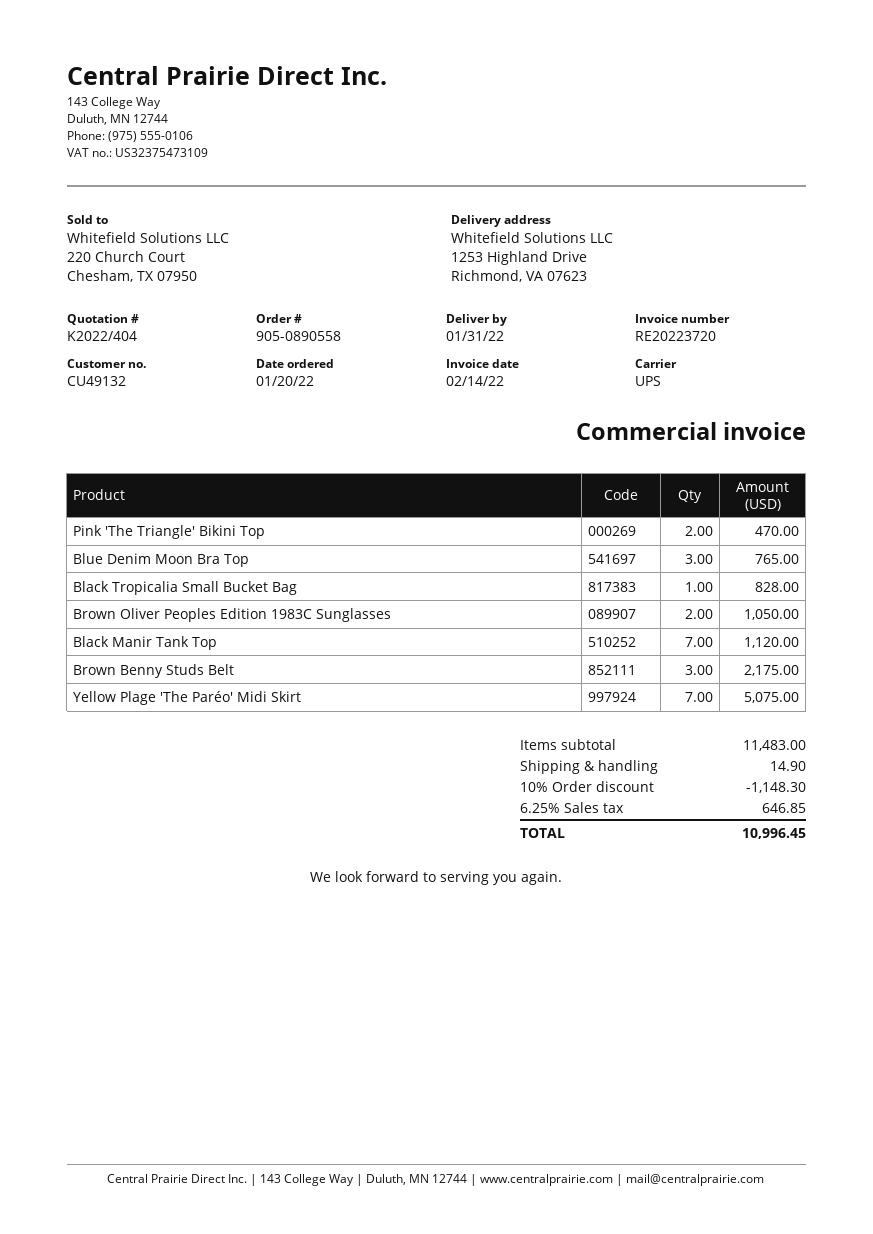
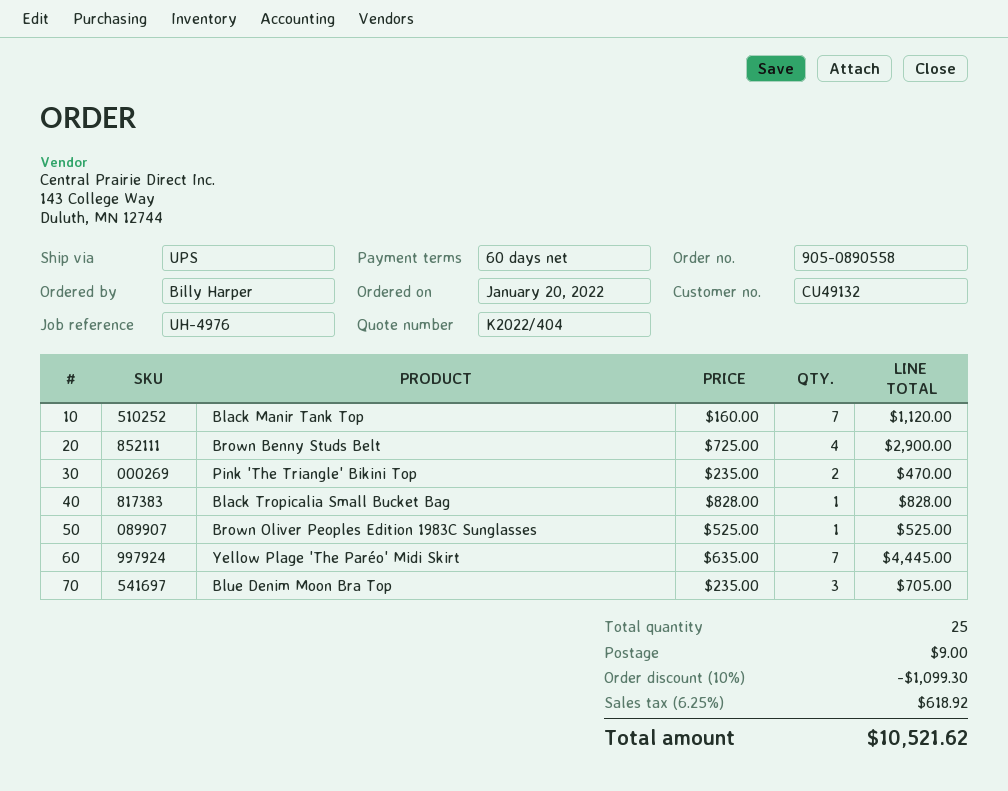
Blue Denim Moon Bra Top: 3 for 765.00 -> 3 for 705.00
Brown Oliver Peoples Edition 1983C Sunglasses: 2 for 1050.00 -> 1 for 525.00
Brown Benny Studs Belt: 3 for 2175.00 -> 4 for 2900.00
Yellow Plage 'The Paréo' Midi Skirt: 7 for 5075.00 -> 7 for 4445.00
discount: 10% = 1148.30 -> 10% = 1099.30
shipping: 14.90 -> 9.00
tax: 6.25% = 646.85 -> 6.25% = 618.92
total: 10996.45 -> 10521.62

